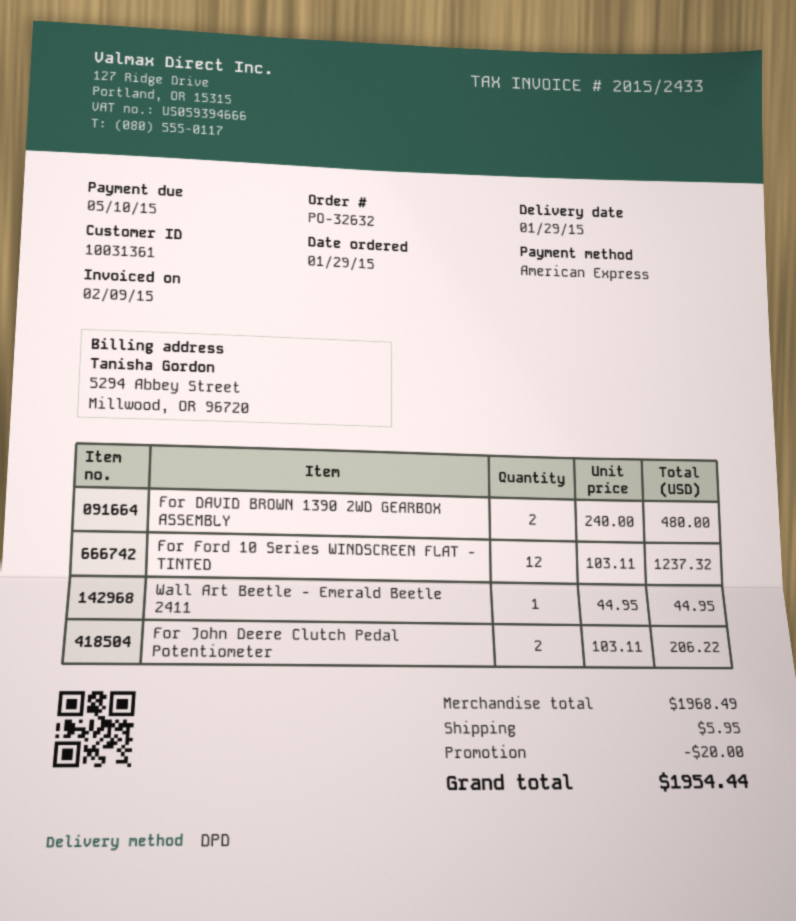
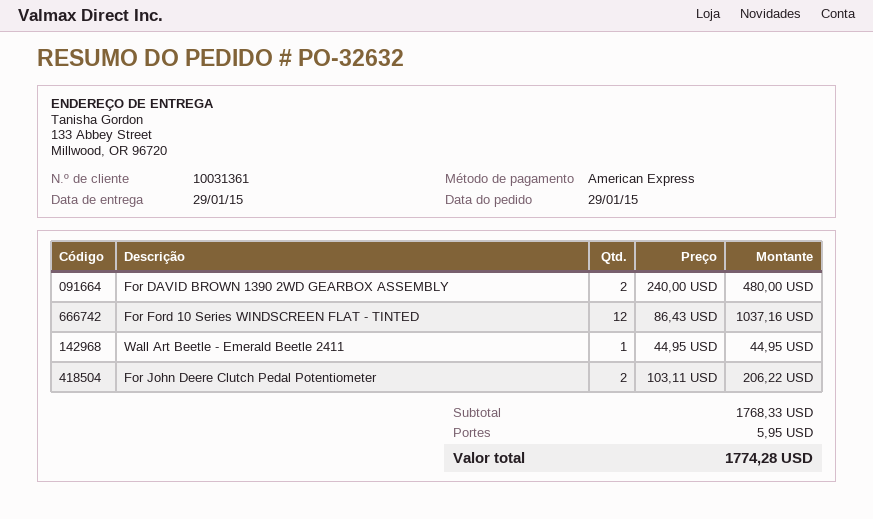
For Ford 10 Series WINDSCREEN FLAT - TINTED: 12 x 103.11 = 1237.32 -> 12 x 86.43 = 1037.16
subtotal: 1968.49 -> 1768.33
discount: 20.00 -> none
total: 1954.44 -> 1774.28

